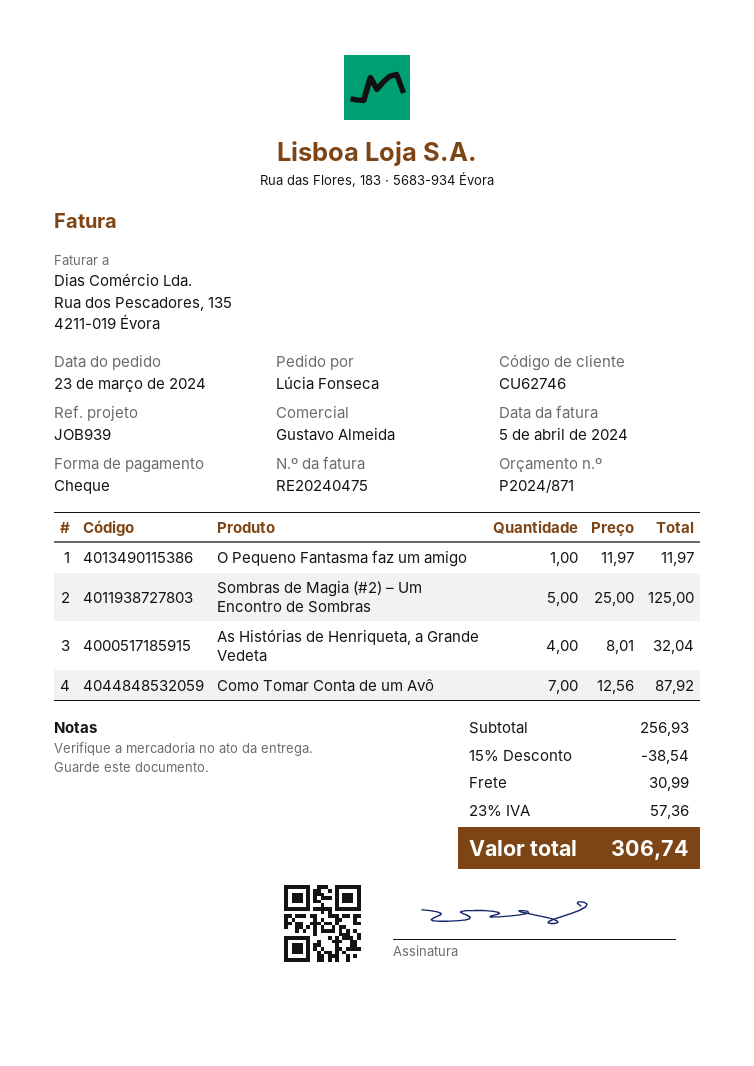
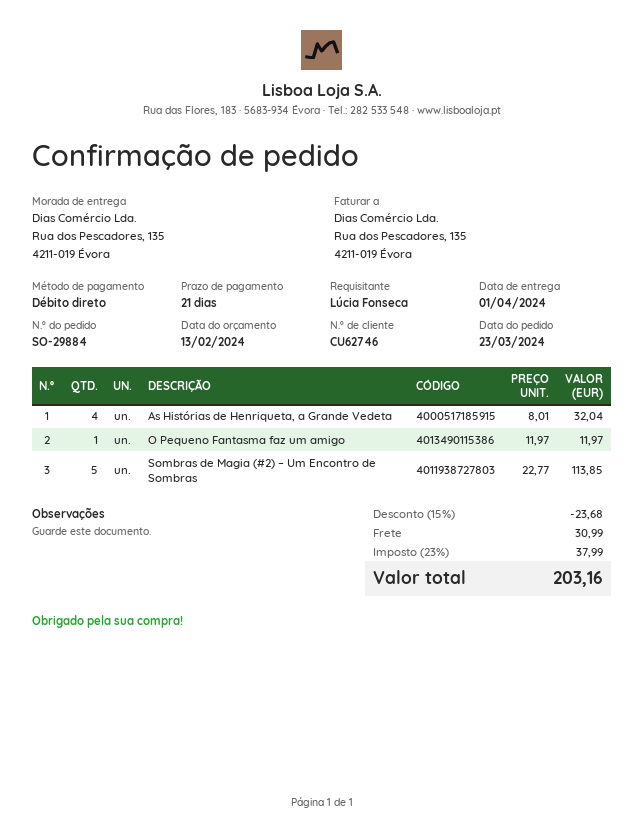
payment method: cheque -> direct debit
Sombras de Magia (#2) – Um Encontro de Sombras: 5 x 25.00 = 125.00 -> 5 x 22.77 = 113.85
Como Tomar Conta de um Avô: 7 x 12.56 = 87.92 -> none
discount: 15% = 38.54 -> 15% = 23.68
tax: 23% = 57.36 -> 23% = 37.99
total: 306.74 -> 203.16

